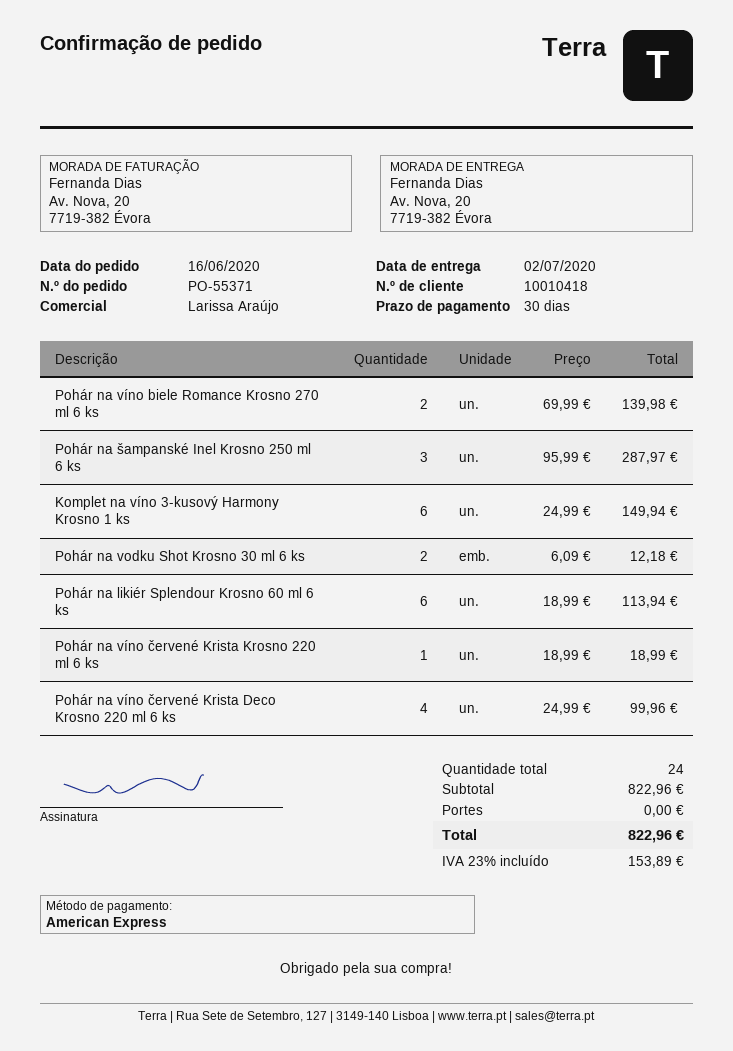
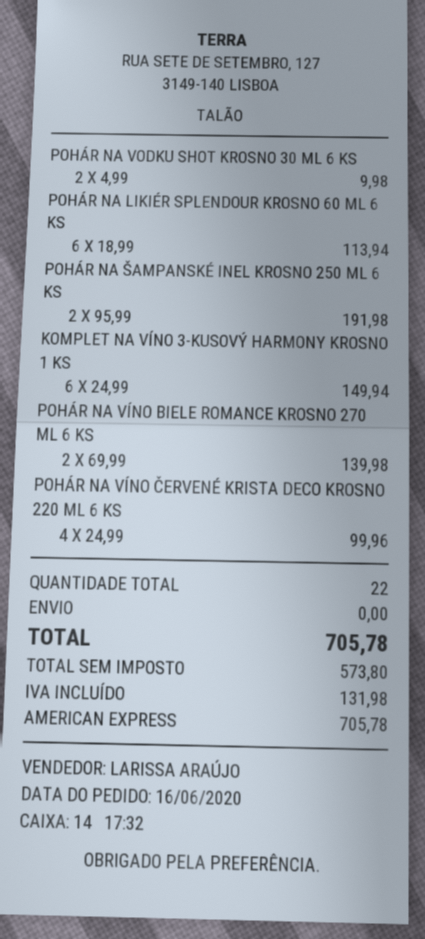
Pohár na šampanské Inel Krosno 250 ml 6 ks: 3 x 95.99 = 287.97 -> 2 x 95.99 = 191.98
Pohár na vodku Shot Krosno 30 ml 6 ks: 2 x 6.09 = 12.18 -> 2 x 4.99 = 9.98
Pohár na víno červené Krista Krosno 220 ml 6 ks: 1 x 18.99 = 18.99 -> none
total quantity: 24 -> 22
tax: 153.89 -> 131.98
total: 822.96 -> 705.78

